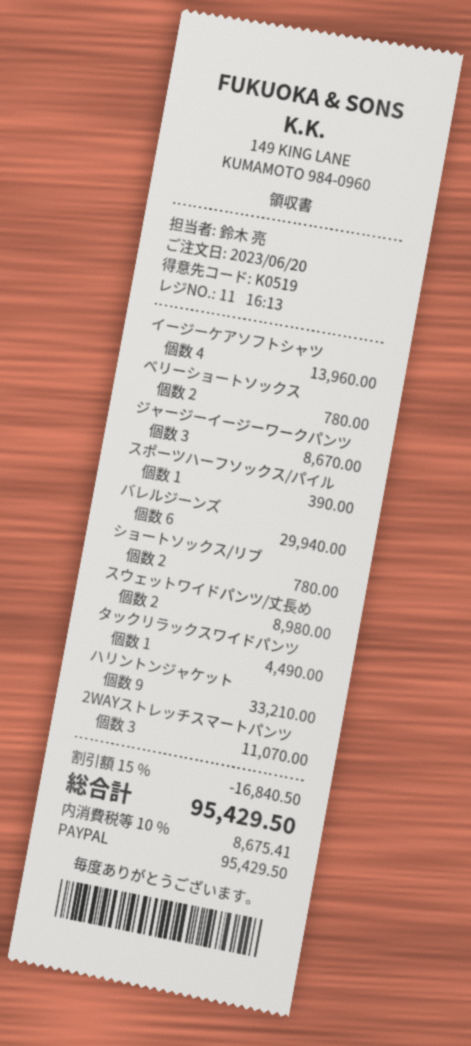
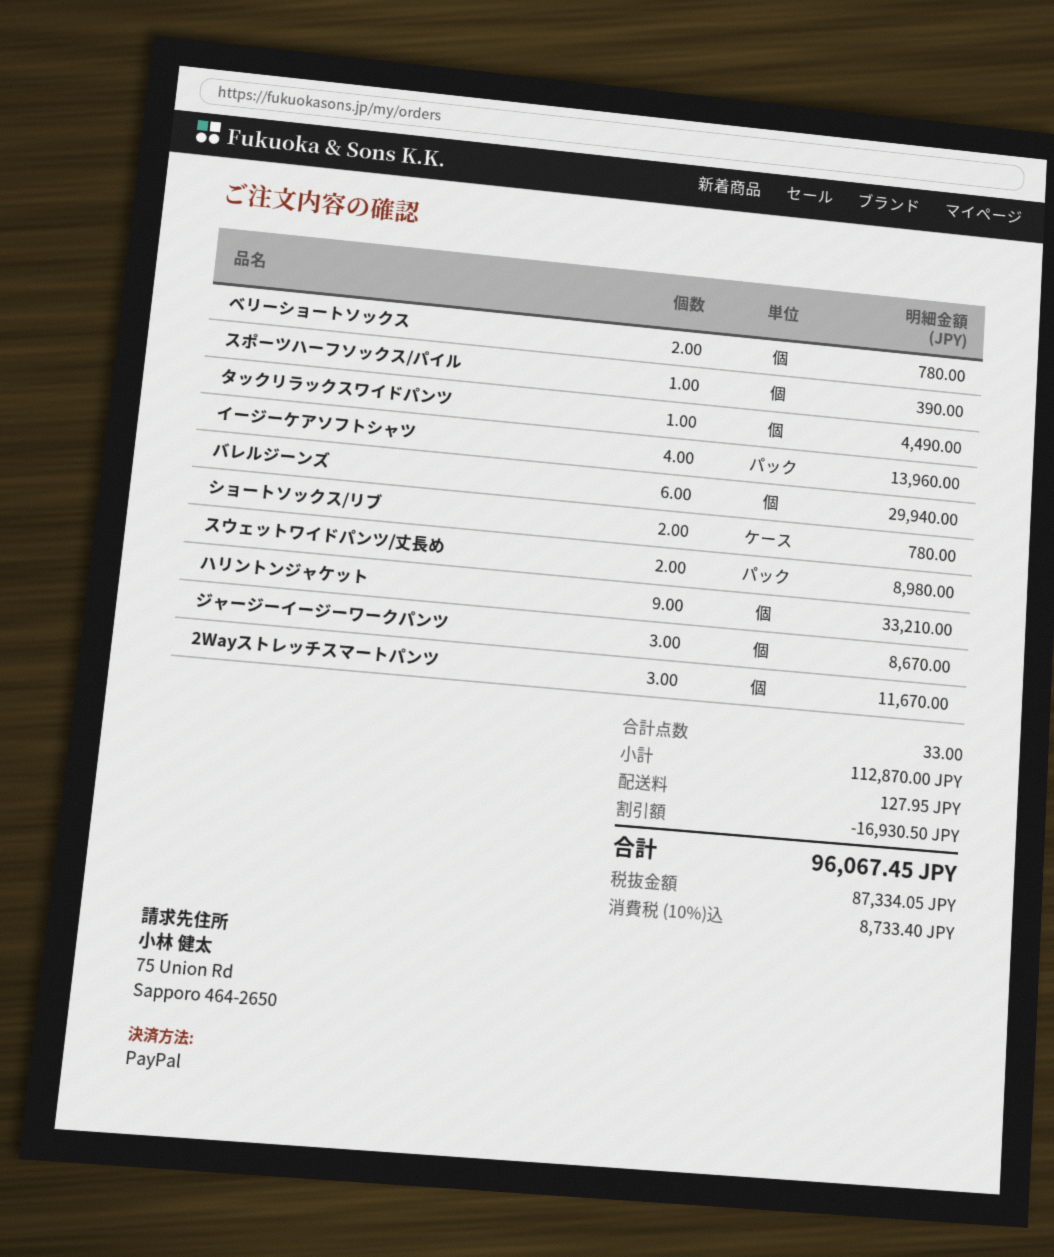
2WAYストレッチスマートパンツ: 3 for 11070.00 -> 3 for 11670.00
discount: 16840.50 -> 16930.50
shipping: none -> 127.95
tax: 10% = 8675.41 -> 10% = 8733.40
total: 95429.50 -> 96067.45

